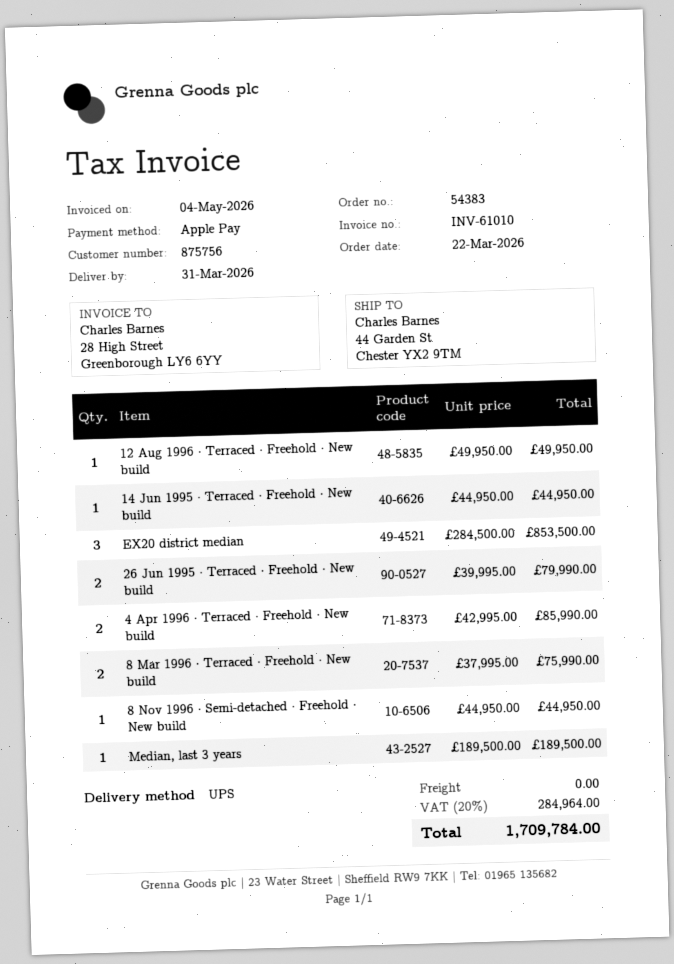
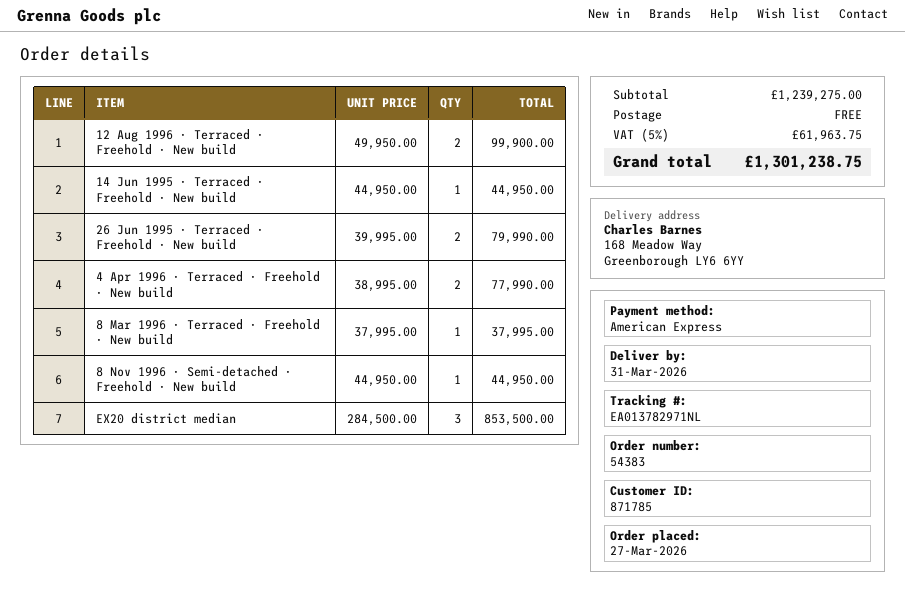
order date: 2026-03-22 -> 2026-03-27
customer number: 875756 -> 871785
payment method: Apple Pay -> American Express
ship to: 44 Garden St, Chester YX2 9TM -> 168 Meadow Way, Greenborough LY6 6YY
12 Aug 1996 · Terraced · Freehold · New build: 1 x 49950.00 = 49950.00 -> 2 x 49950.00 = 99900.00
4 Apr 1996 · Terraced · Freehold · New build: 2 x 42995.00 = 85990.00 -> 2 x 38995.00 = 77990.00
8 Mar 1996 · Terraced · Freehold · New build: 2 x 37995.00 = 75990.00 -> 1 x 37995.00 = 37995.00
Median, last 3 years: 1 x 189500.00 = 189500.00 -> none
tax: 20% = 284964.00 -> 5% = 61963.75
total: 1709784.00 -> 1301238.75

